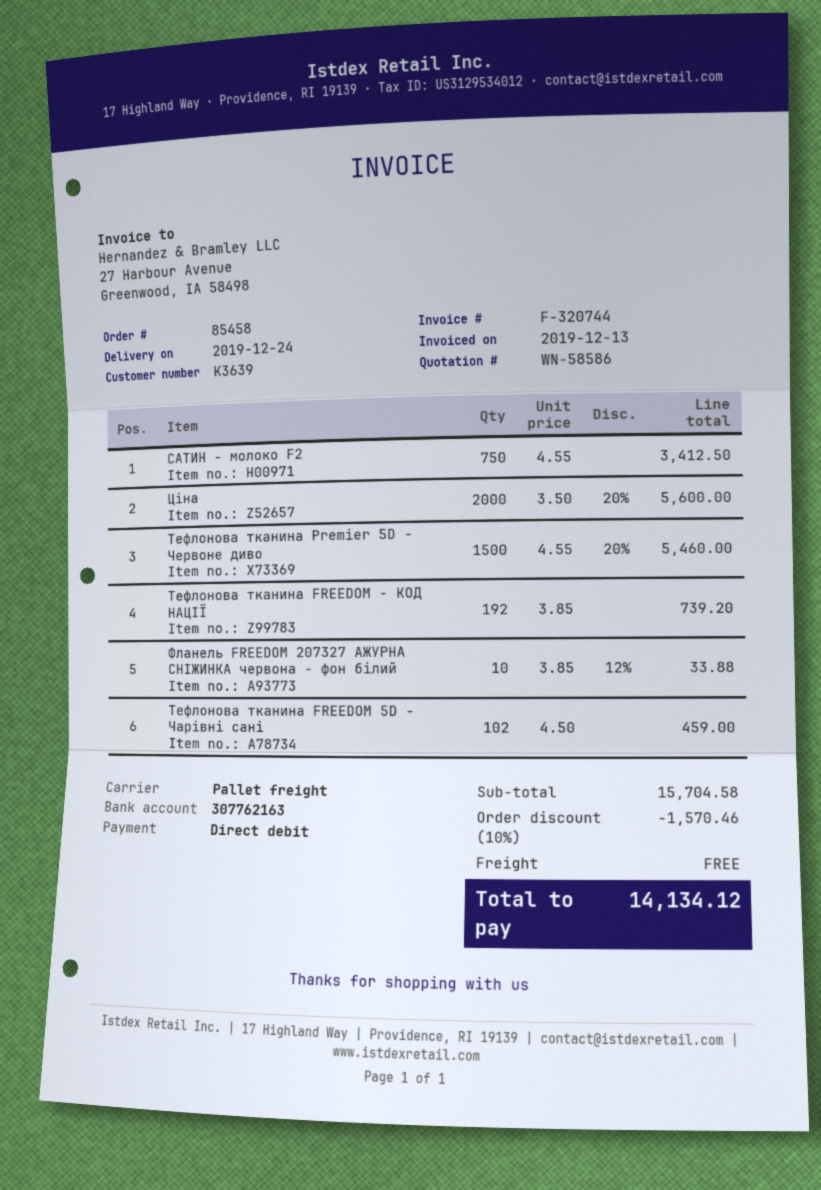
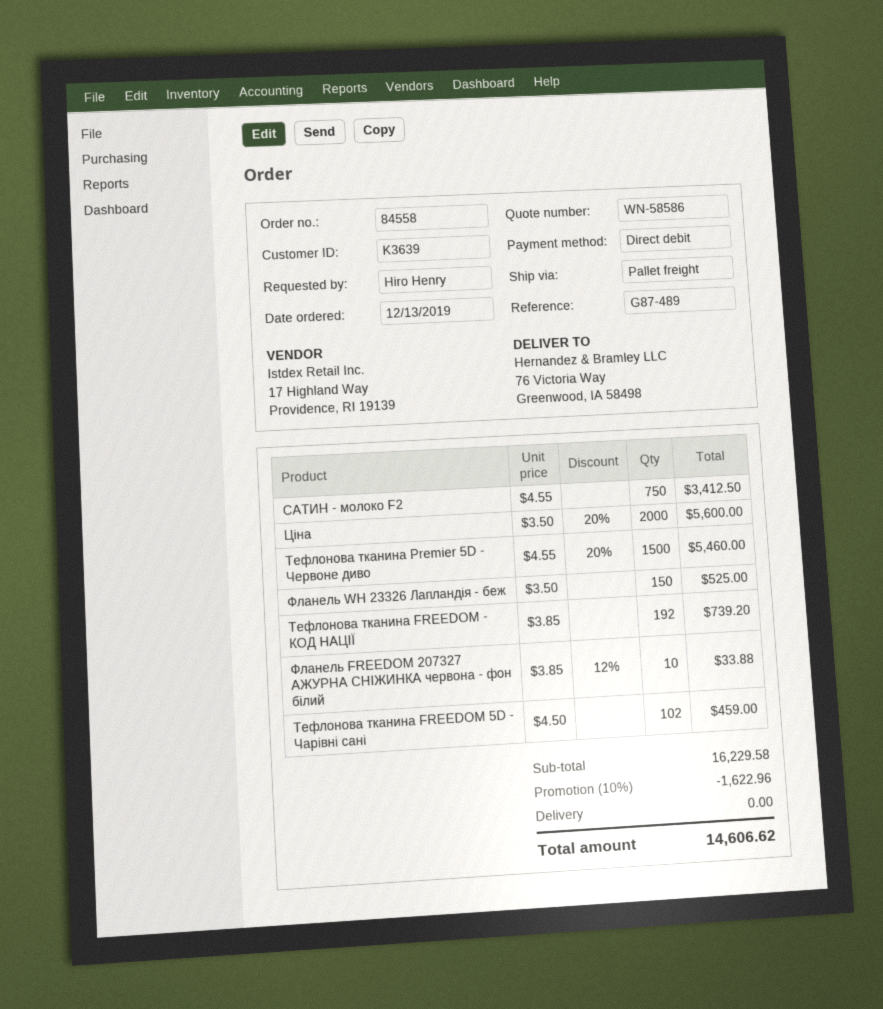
order number: 85458 -> 84558
Фланель WH 23326 Лапландія - беж: none -> 150 x 3.50 = 525.00
subtotal: 15704.58 -> 16229.58
discount: 10% = 1570.46 -> 10% = 1622.96
total: 14134.12 -> 14606.62

